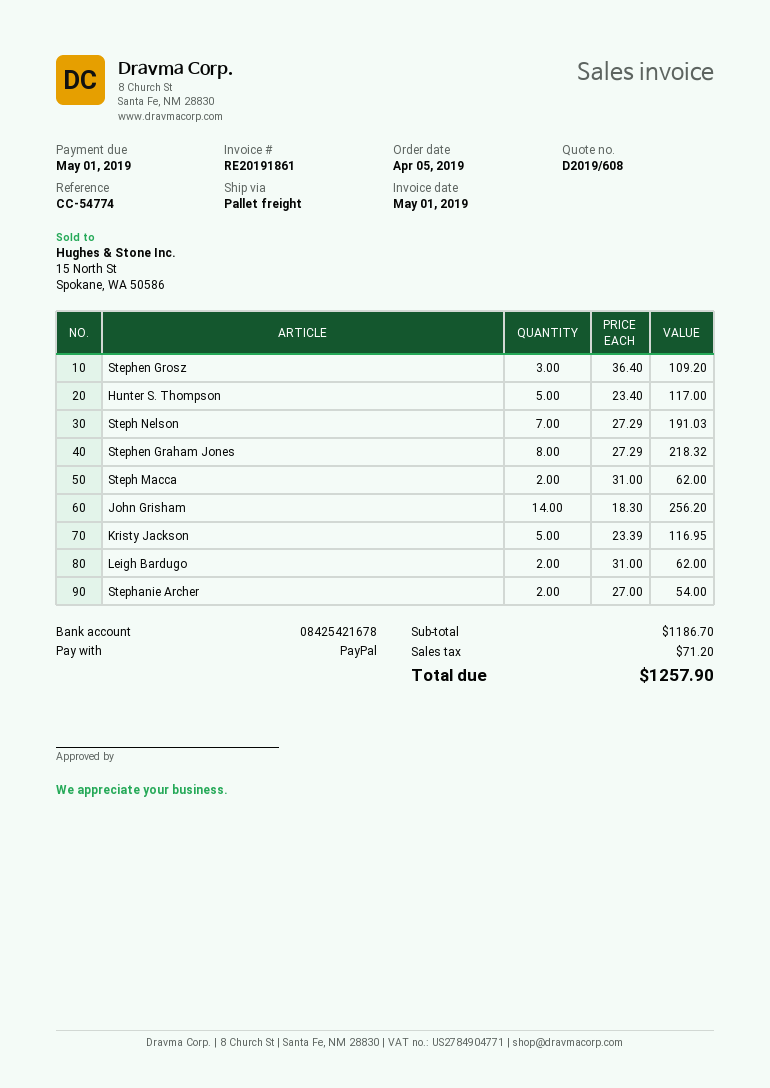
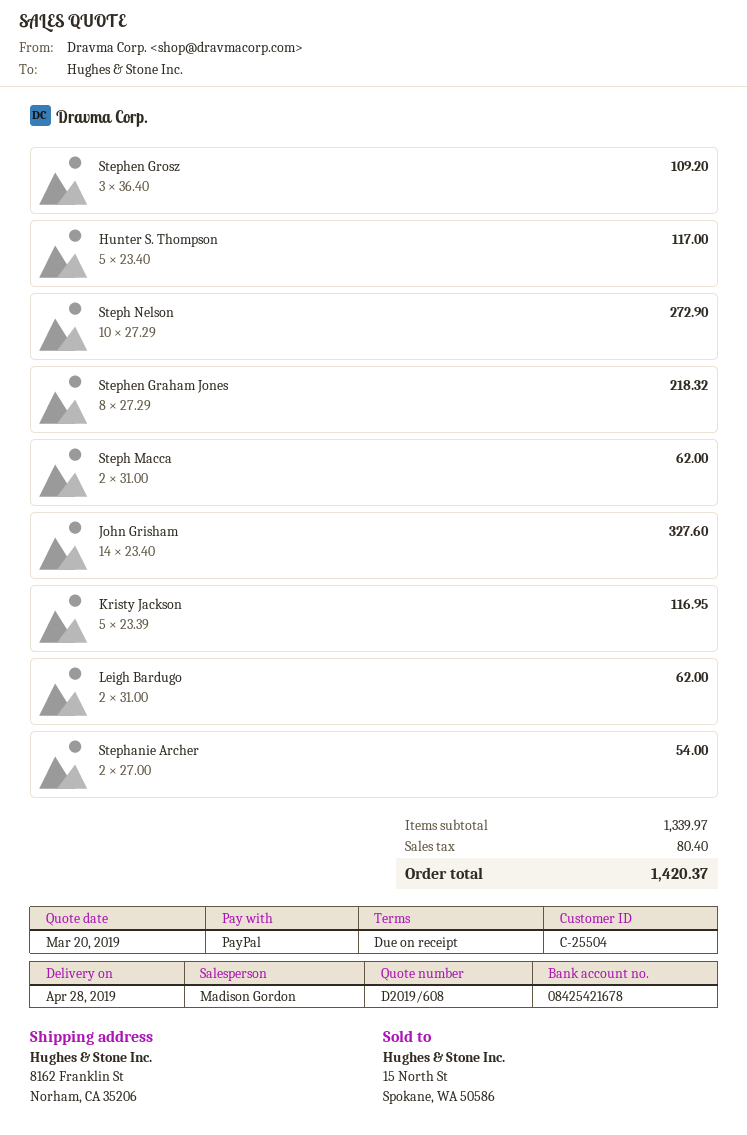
Steph Nelson: 7 x 27.29 = 191.03 -> 10 x 27.29 = 272.90
John Grisham: 14 x 18.30 = 256.20 -> 14 x 23.40 = 327.60
subtotal: 1186.70 -> 1339.97
tax: 71.20 -> 80.40
total: 1257.90 -> 1420.37

